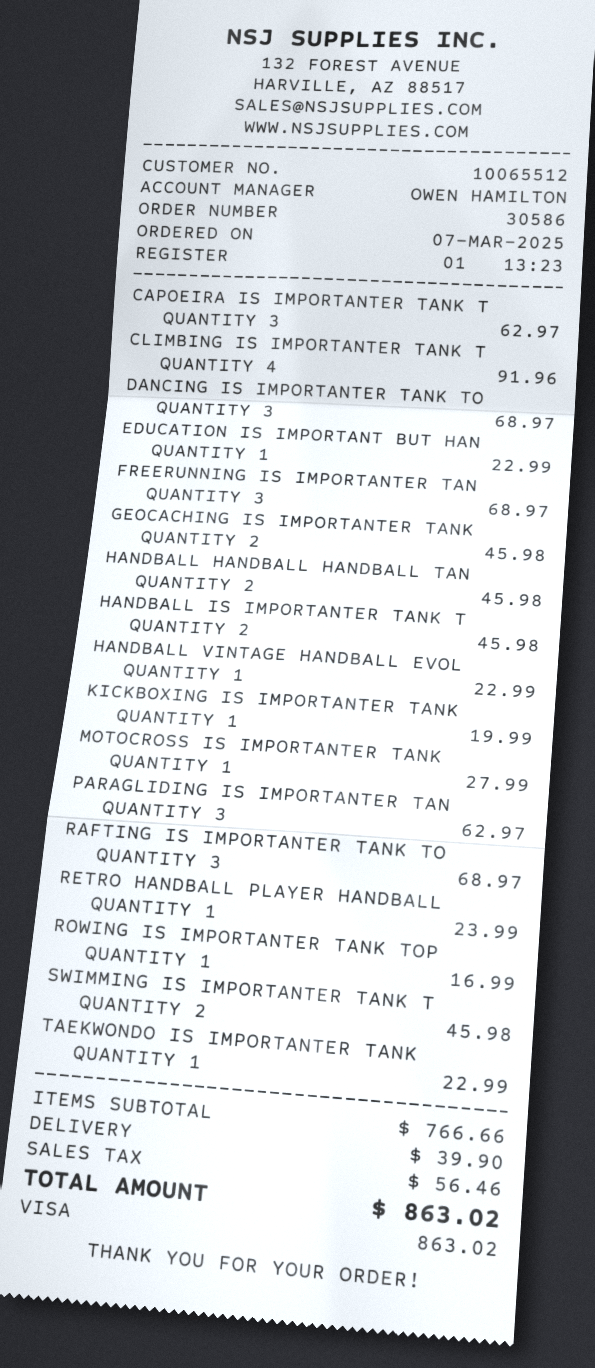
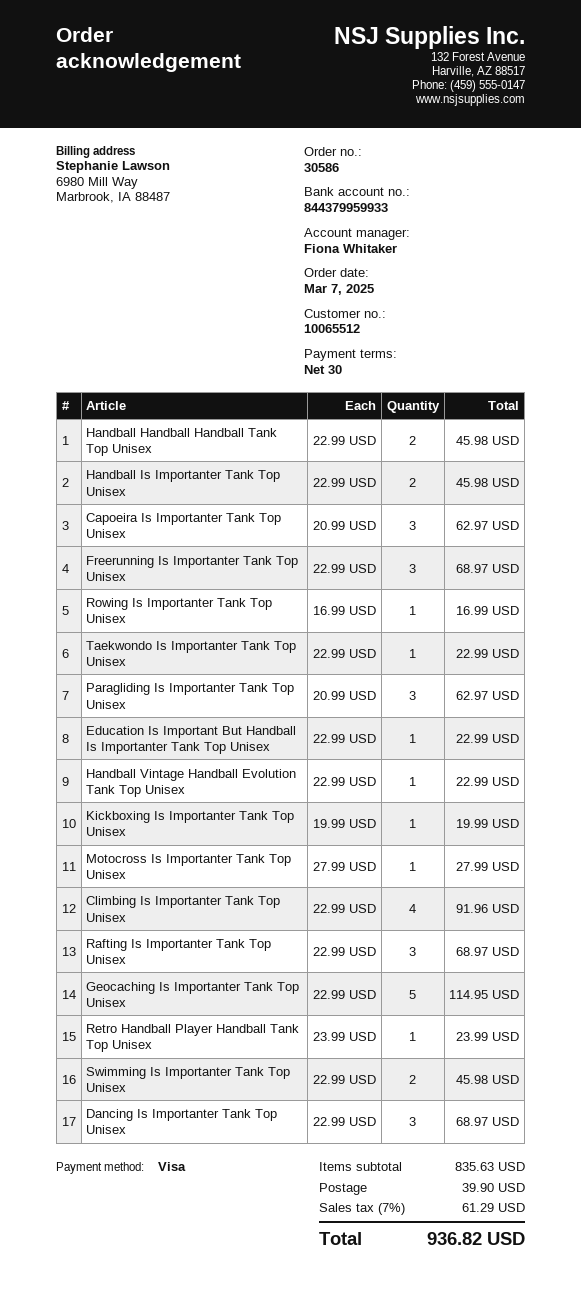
sales rep: OWEN HAMILTON -> Fiona Whitaker
GEOCACHING IS IMPORTANTER TANK: 2 for 45.98 -> 5 for 114.95
subtotal: 766.66 -> 835.63
tax: 56.46 -> 61.29
total: 863.02 -> 936.82

